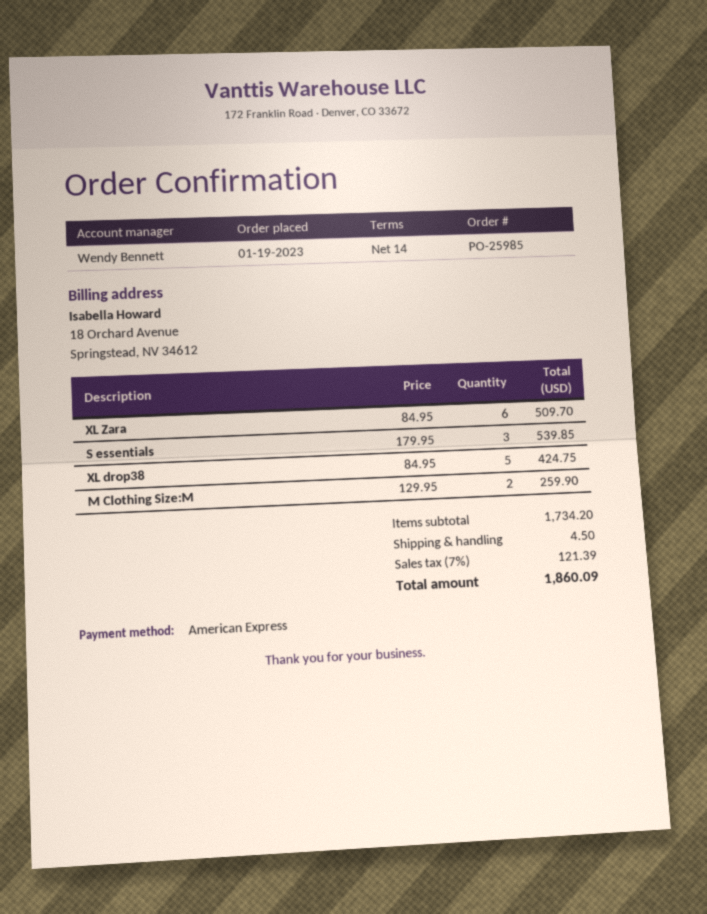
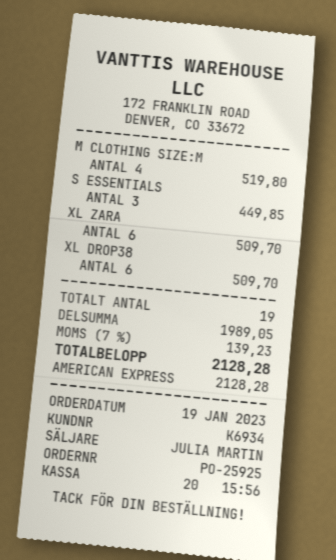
order number: PO-25985 -> PO-25925
sales rep: Wendy Bennett -> JULIA MARTIN
S essentials: 3 for 539.85 -> 3 for 449.85
XL drop38: 5 for 424.75 -> 6 for 509.70
M Clothing Size:M: 2 for 259.90 -> 4 for 519.80
subtotal: 1734.20 -> 1989.05
shipping: 4.50 -> none
tax: 7% = 121.39 -> 7% = 139.23
total: 1860.09 -> 2128.28

